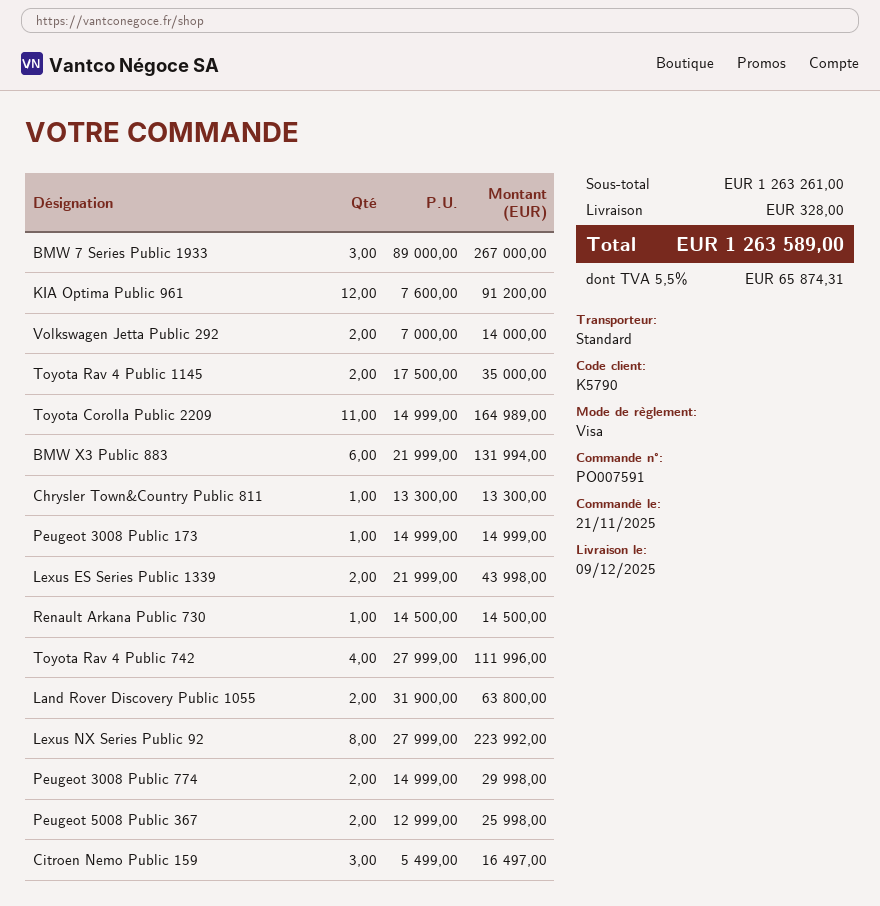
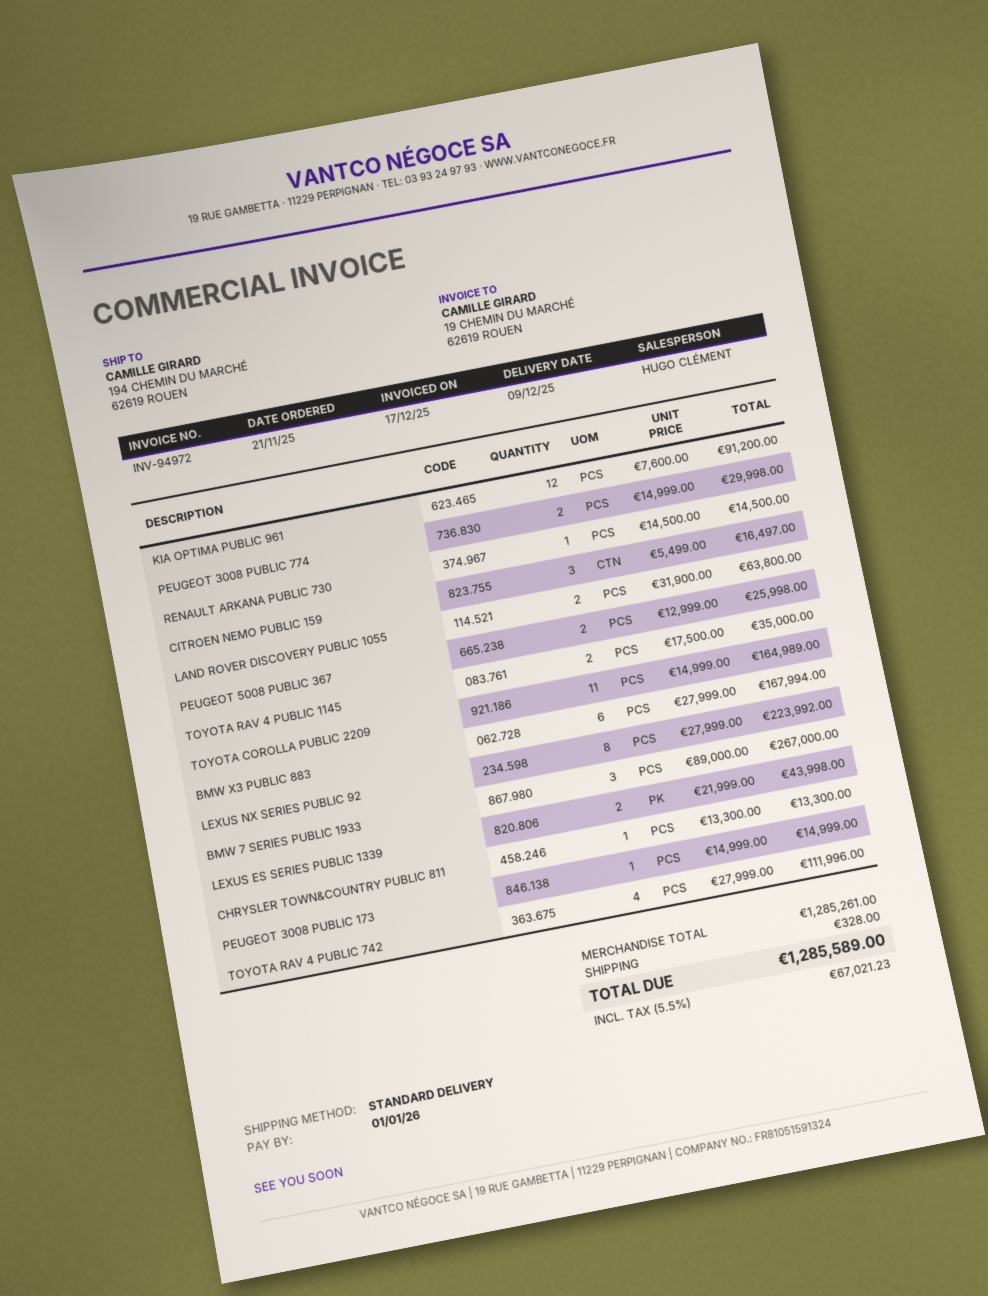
Volkswagen Jetta Public 292: 2 x 7000.00 = 14000.00 -> none
BMW X3 Public 883: 6 x 21999.00 = 131994.00 -> 6 x 27999.00 = 167994.00
subtotal: 1263261.00 -> 1285261.00
tax: 5.5% = 65874.31 -> 5.5% = 67021.23
total: 1263589.00 -> 1285589.00

